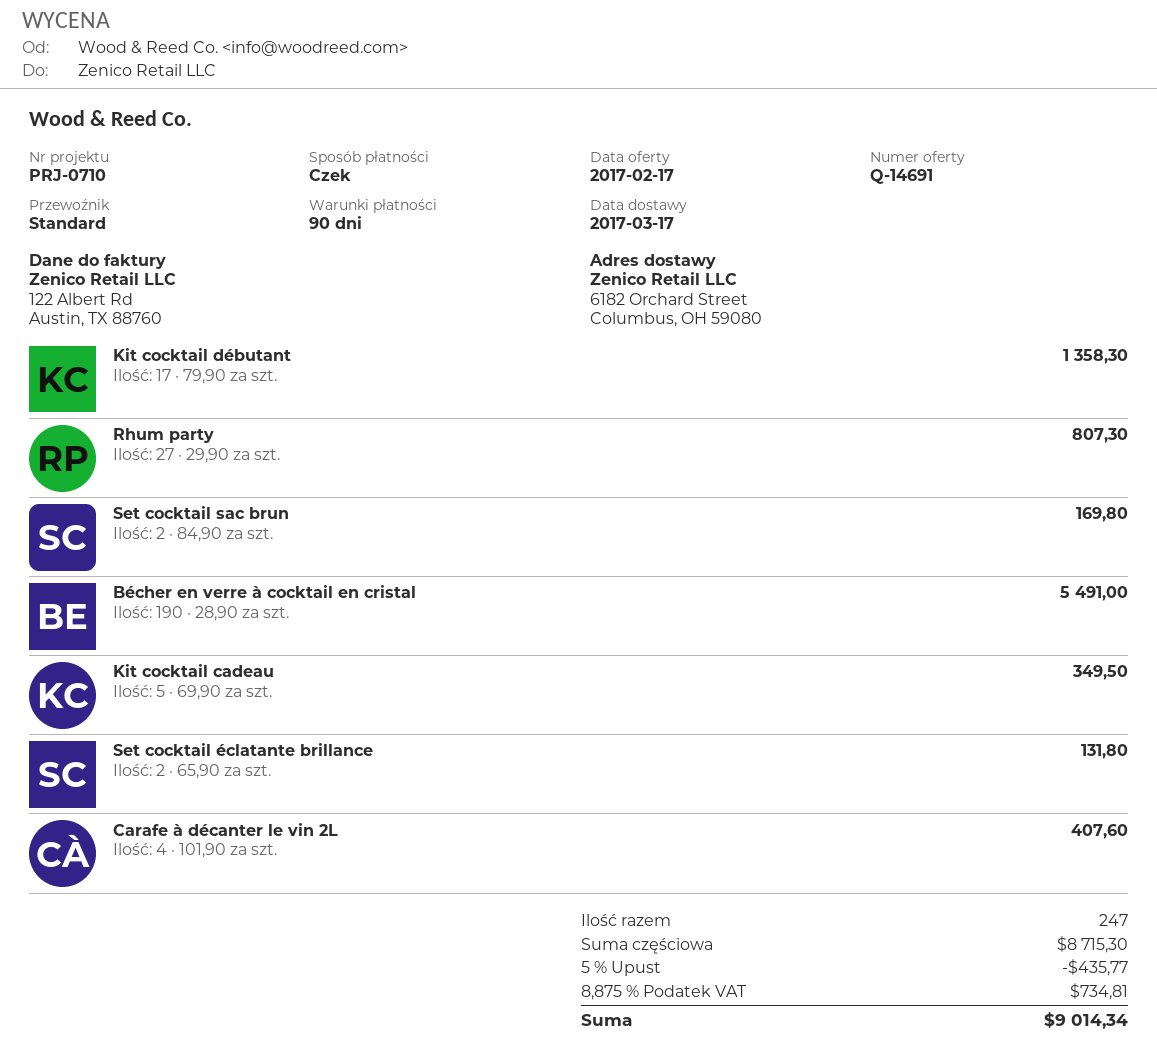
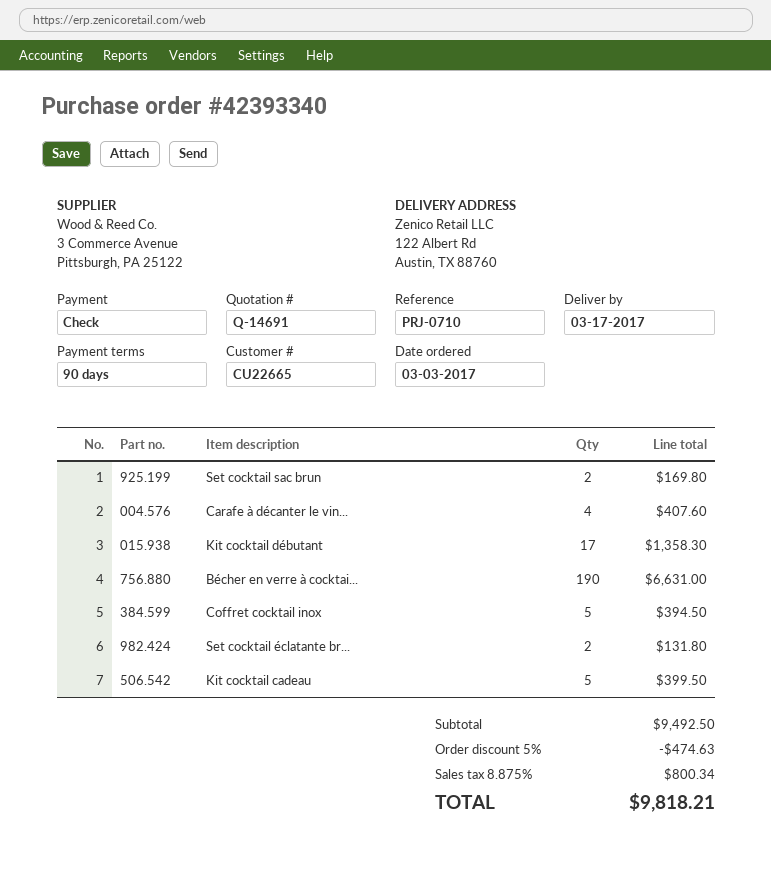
ship to: 6182 Orchard Street, Columbus, OH 59080 -> 122 Albert Rd, Austin, TX 88760
Rhum party: 27 for 807.30 -> none
Bécher en verre à cocktail en cristal: 190 for 5491.00 -> 190 for 6631.00
Kit cocktail cadeau: 5 for 349.50 -> 5 for 399.50
Coffret cocktail inox: none -> 5 for 394.50
subtotal: 8715.30 -> 9492.50
discount: 5% = 435.77 -> 5% = 474.63
tax: 8.875% = 734.81 -> 8.875% = 800.34
total: 9014.34 -> 9818.21

